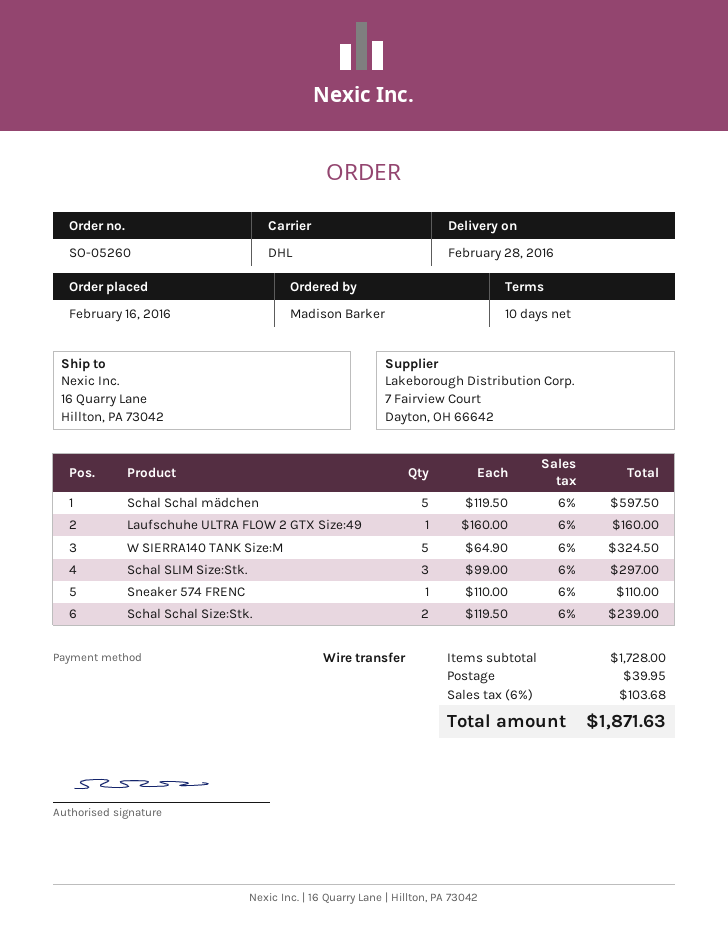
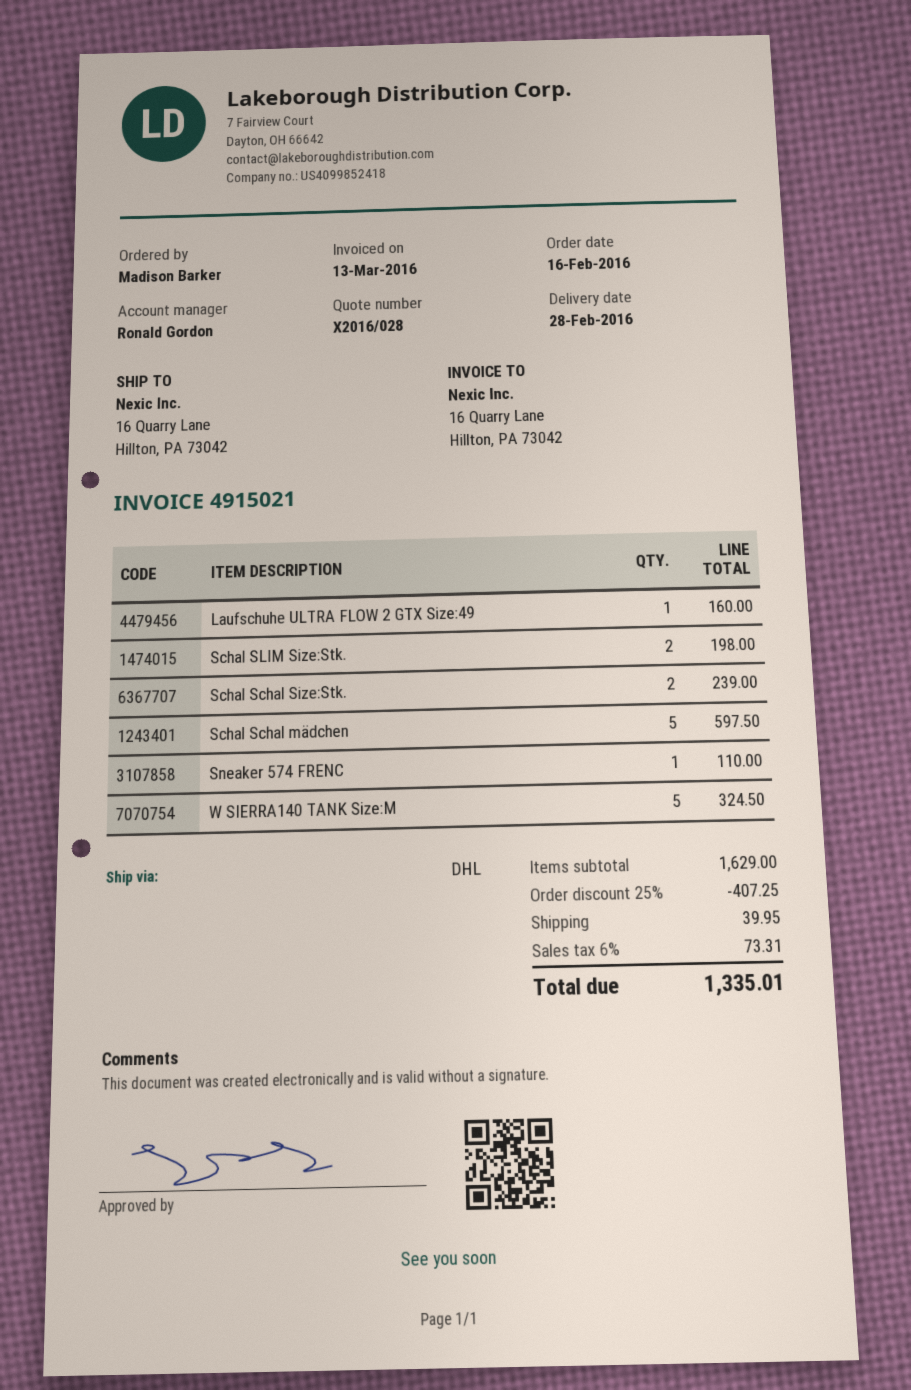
Schal SLIM Size:Stk.: 3 for 297.00 -> 2 for 198.00
subtotal: 1728.00 -> 1629.00
discount: none -> 25% = 407.25
tax: 6% = 103.68 -> 6% = 73.31
total: 1871.63 -> 1335.01

